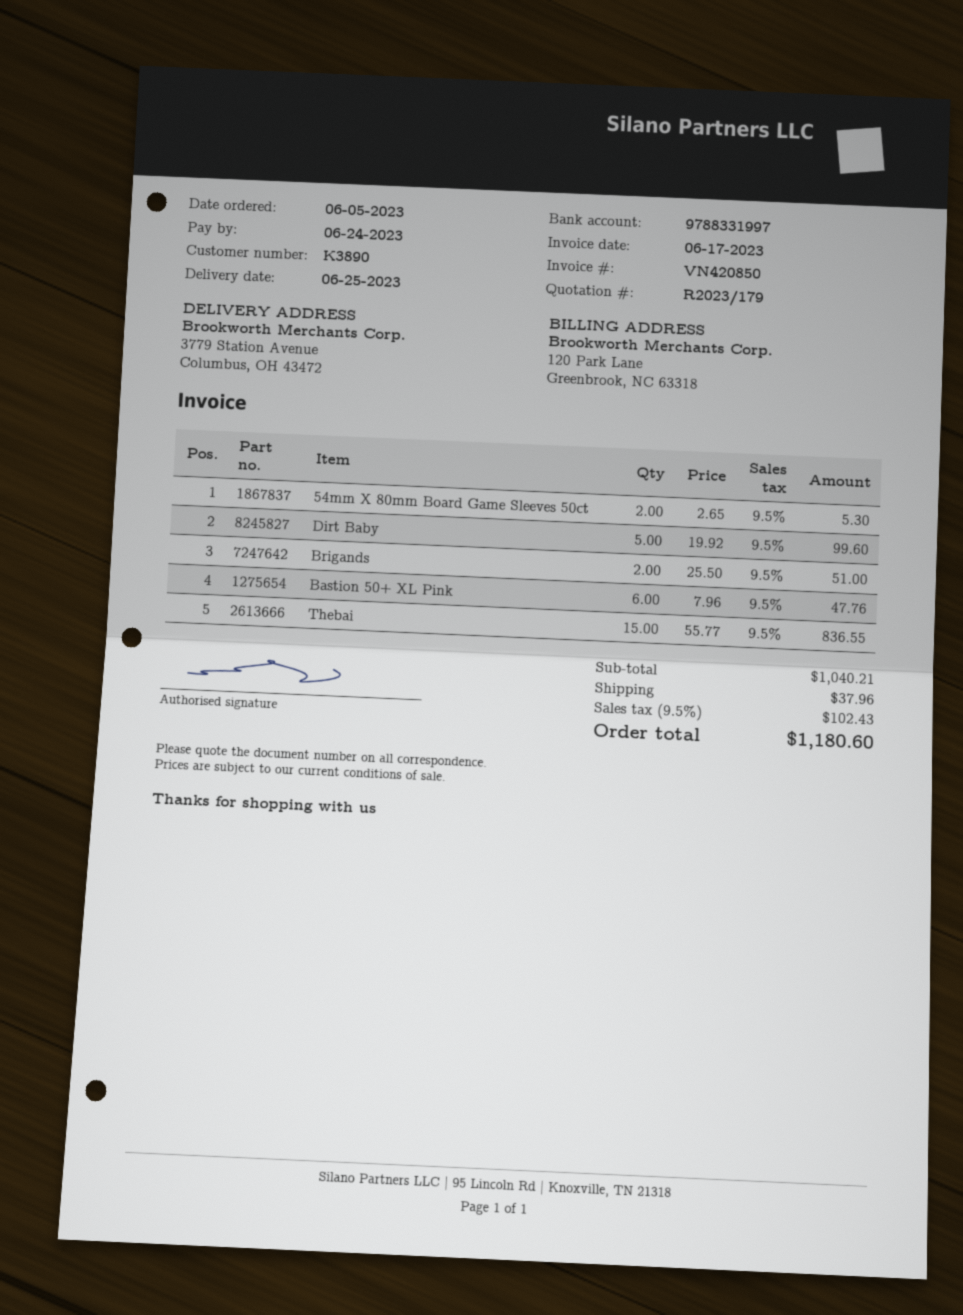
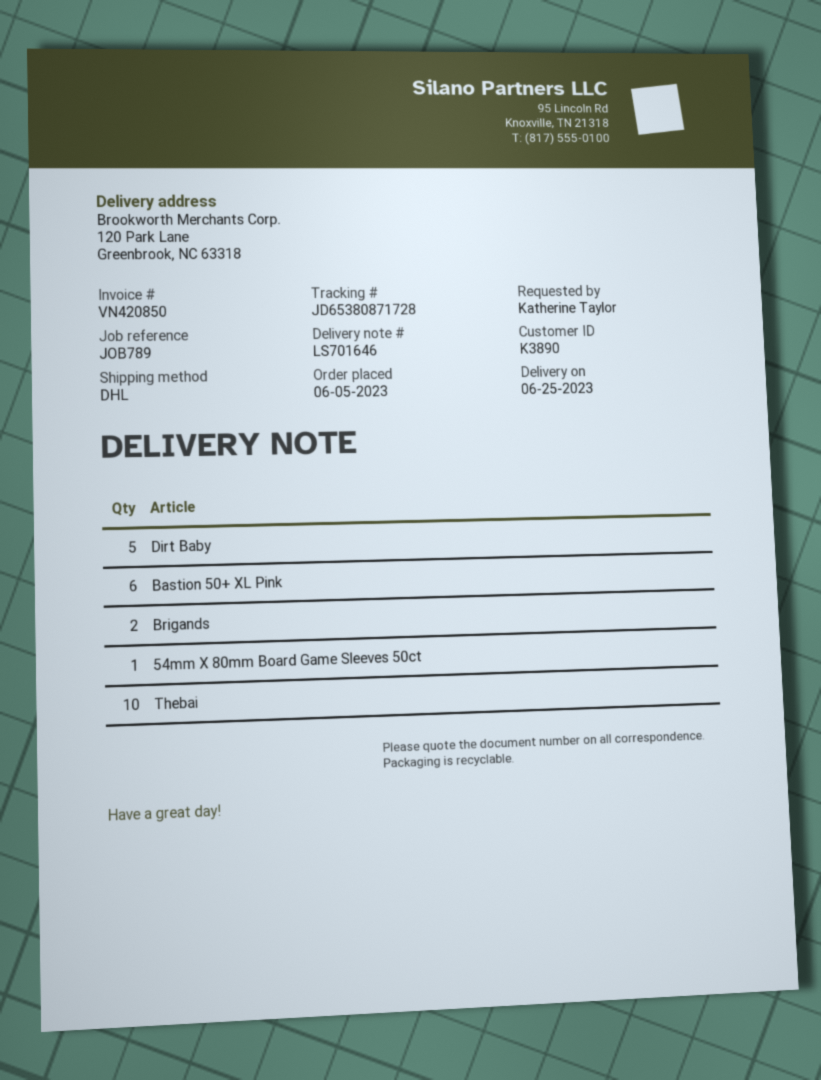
ship to: 3779 Station Avenue, Columbus, OH 43472 -> 120 Park Lane, Greenbrook, NC 63318
54mm X 80mm Board Game Sleeves 50ct: 2 -> 1
Thebai: 15 -> 10

